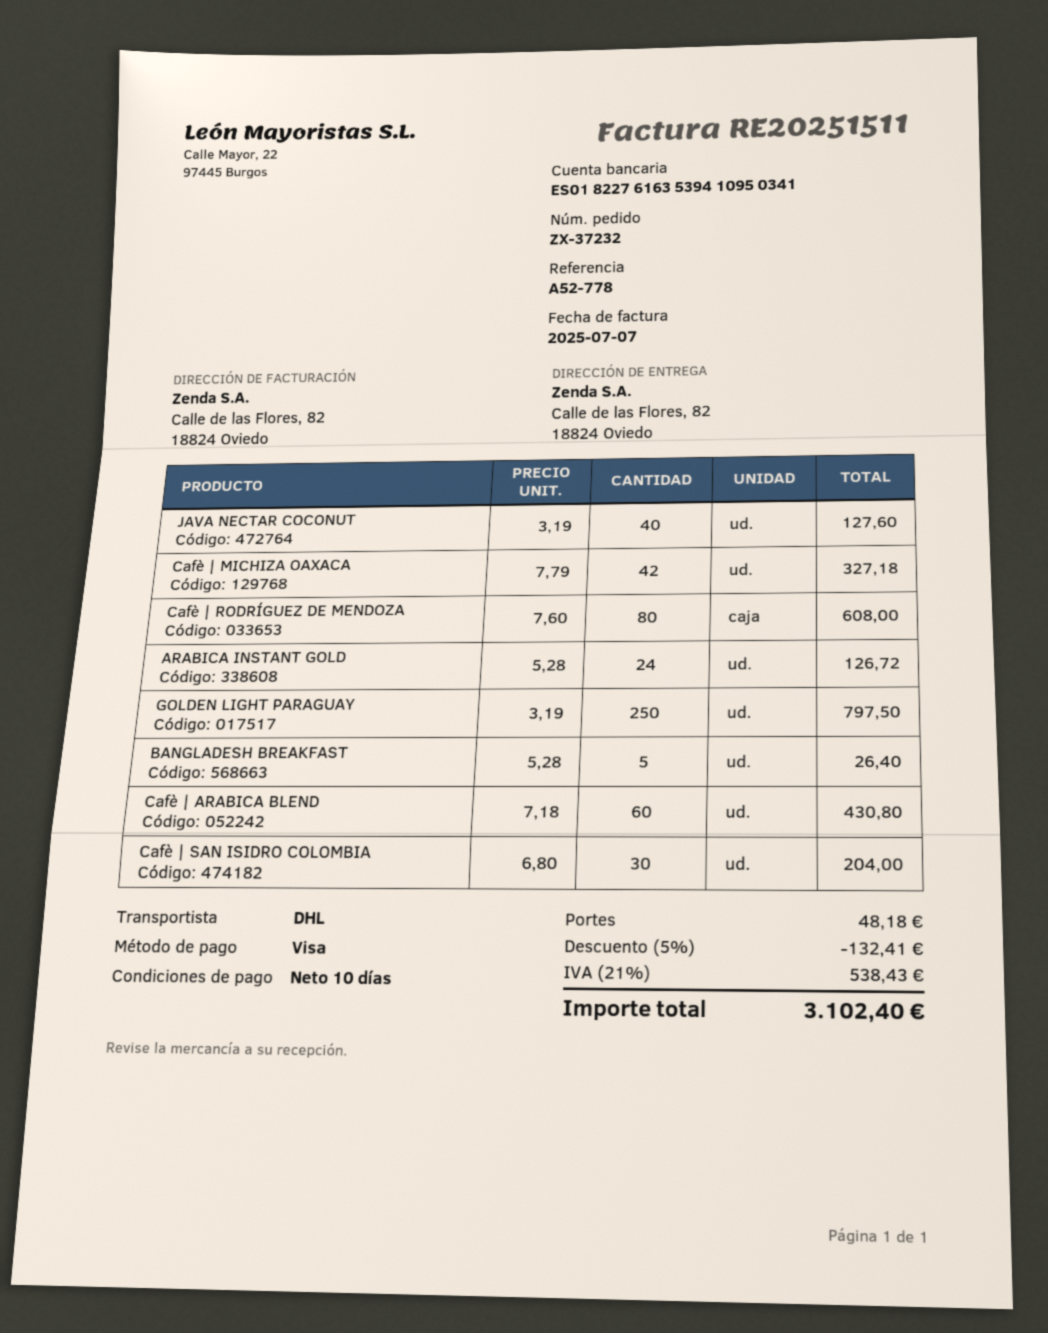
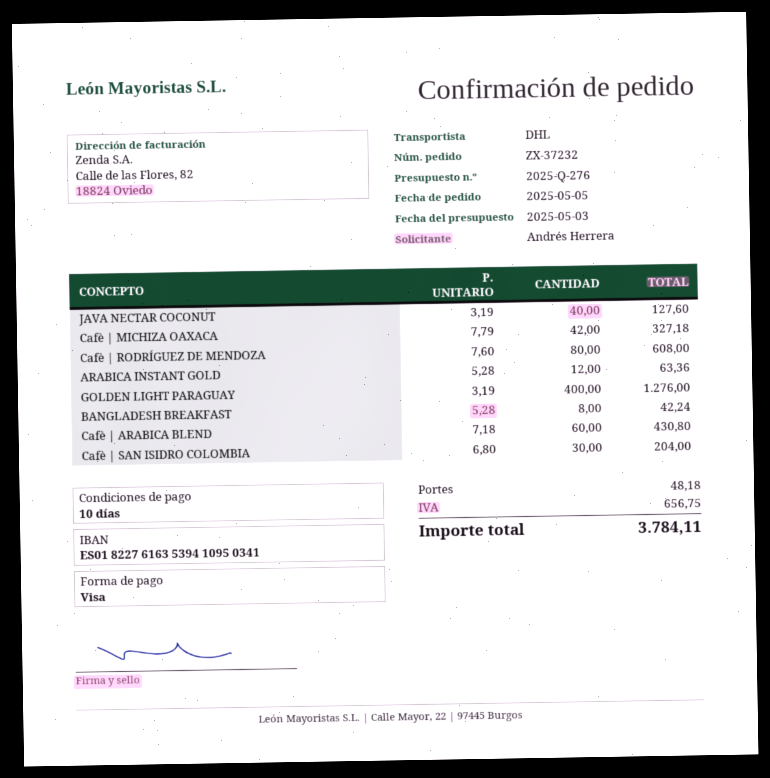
ARABICA INSTANT GOLD: 24 x 5.28 = 126.72 -> 12 x 5.28 = 63.36
GOLDEN LIGHT PARAGUAY: 250 x 3.19 = 797.50 -> 400 x 3.19 = 1276.00
BANGLADESH BREAKFAST: 5 x 5.28 = 26.40 -> 8 x 5.28 = 42.24
discount: 5% = 132.41 -> none
tax: 538.43 -> 656.75
total: 3102.40 -> 3784.11

